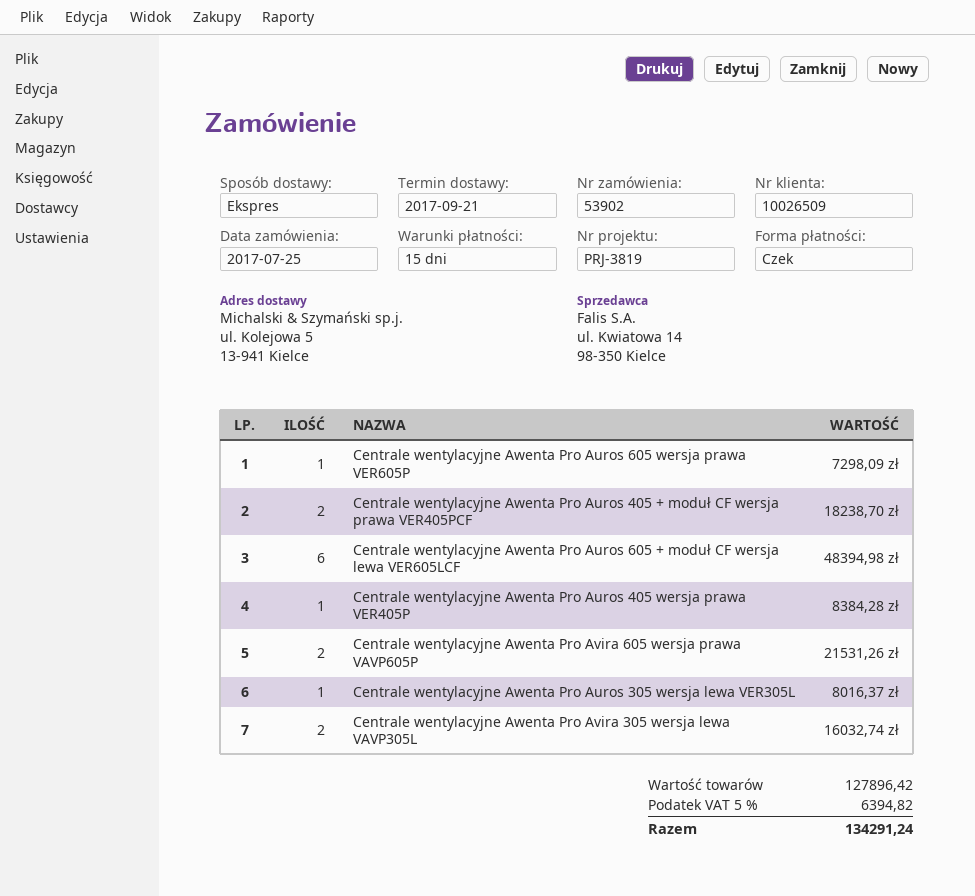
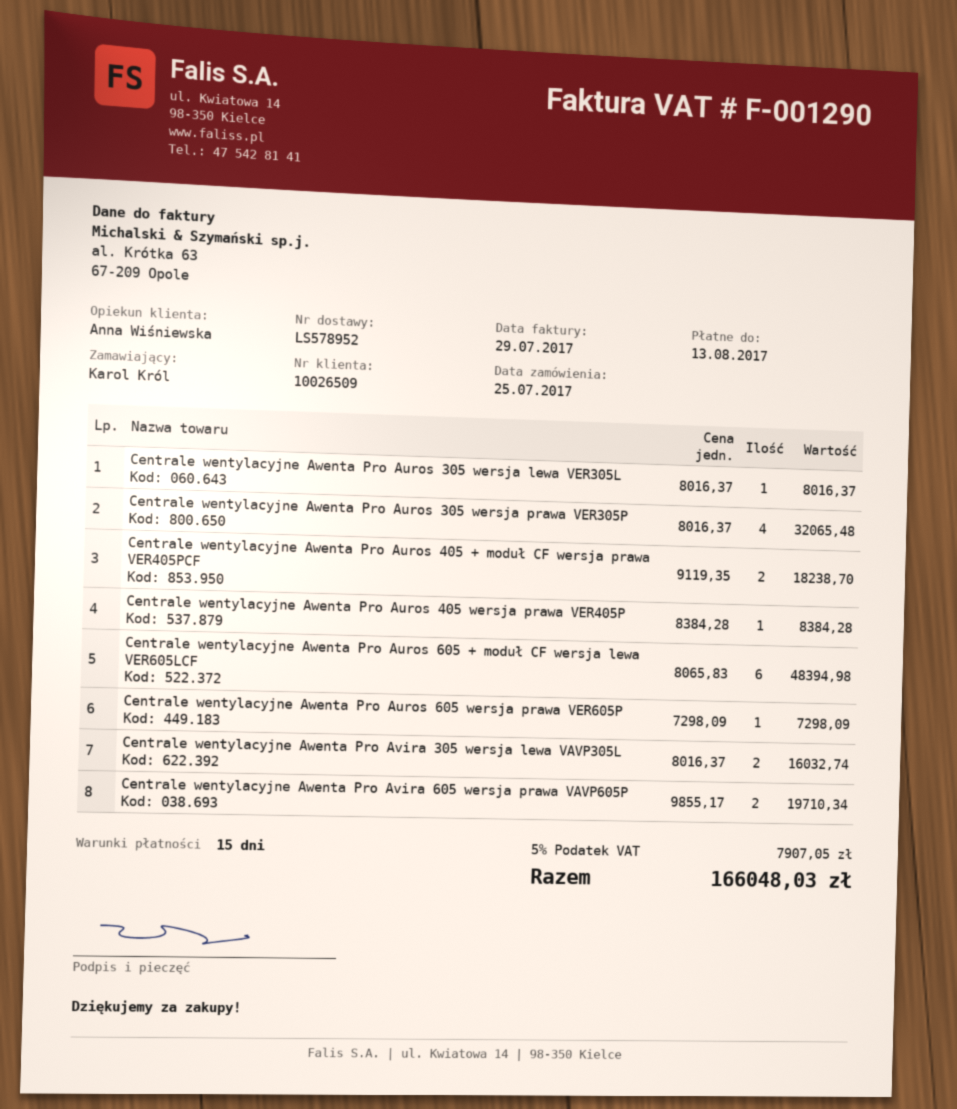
Centrale wentylacyjne Awenta Pro Avira 605 wersja prawa VAVP605P: 2 for 21531.26 -> 2 for 19710.34
Centrale wentylacyjne Awenta Pro Auros 305 wersja prawa VER305P: none -> 4 for 32065.48
tax: 5% = 6394.82 -> 5% = 7907.05
total: 134291.24 -> 166048.03

